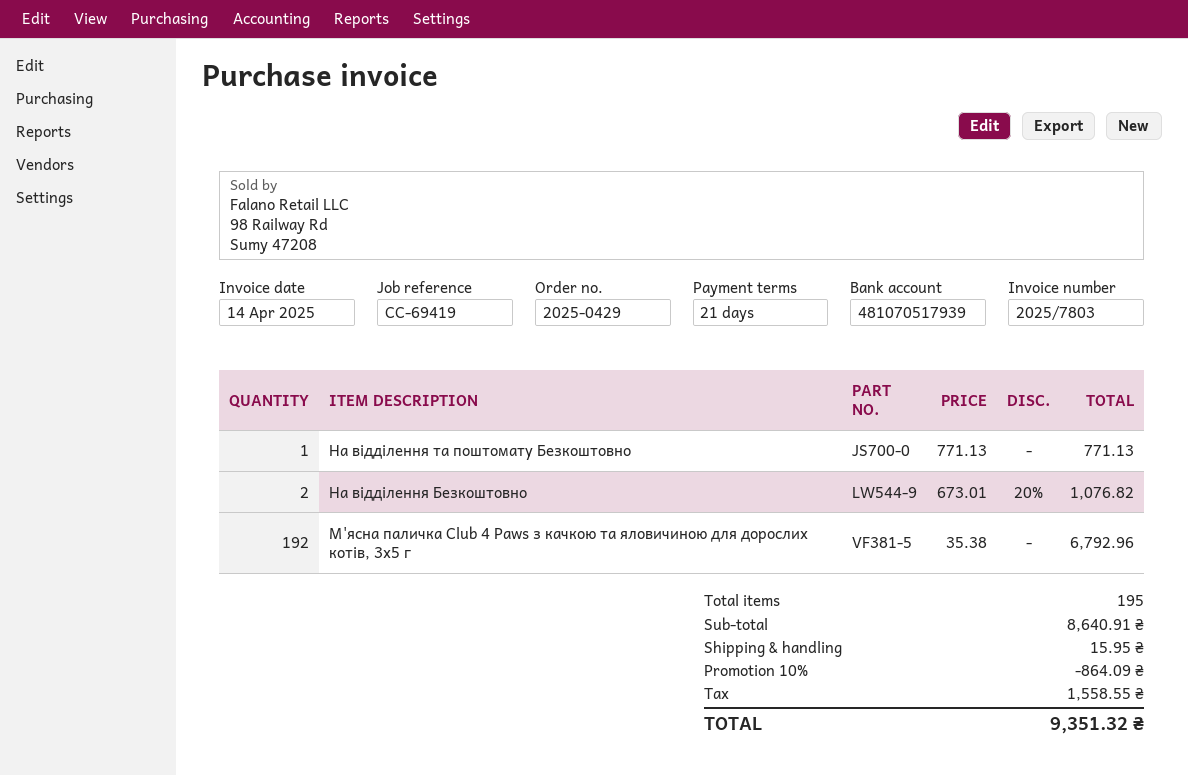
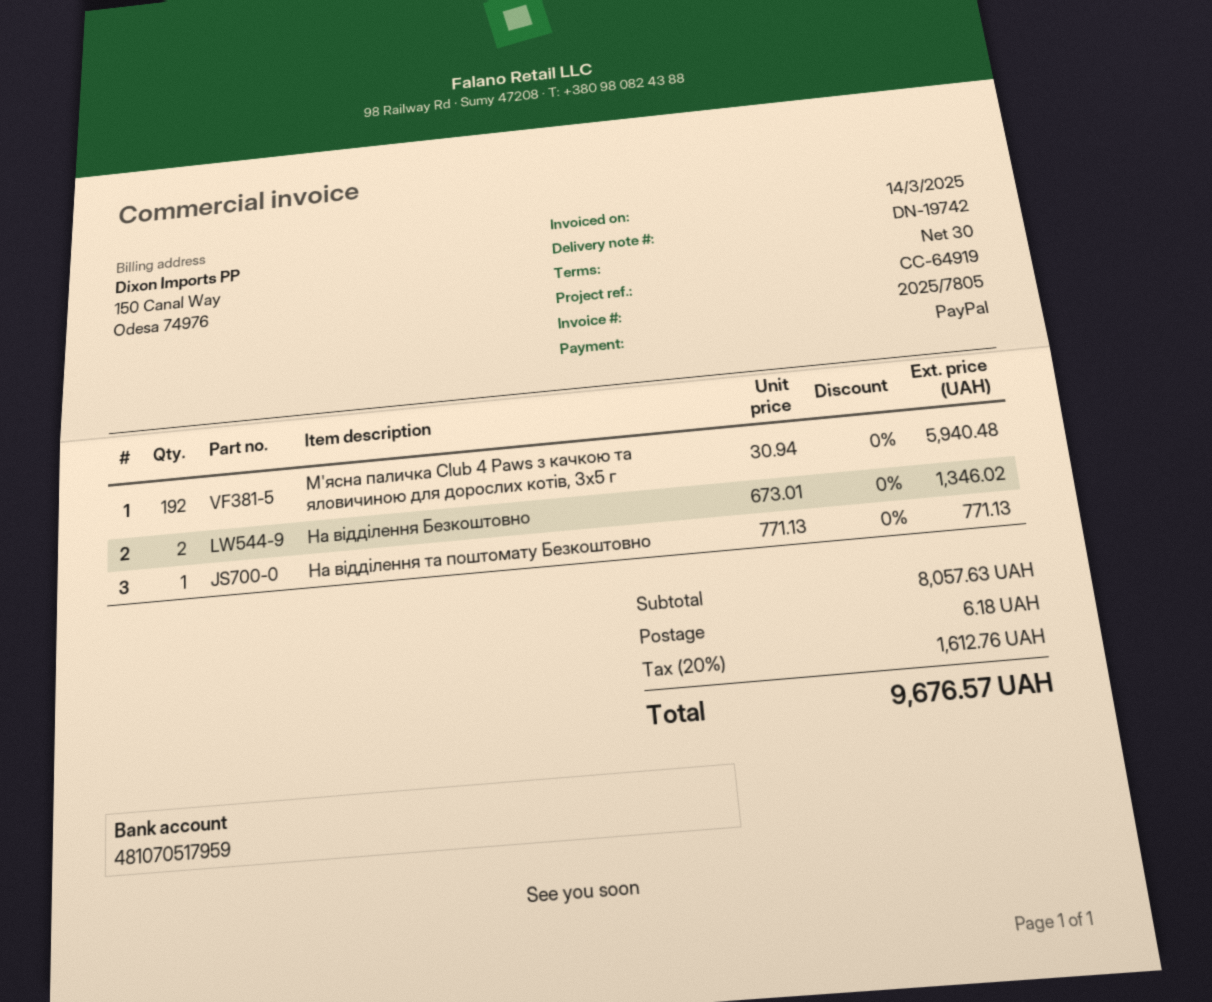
invoice number: 2025/7803 -> 2025/7805
invoice date: 2025-04-14 -> 2025-03-14
payment terms: 21 days -> 30 days
reference: CC-69419 -> CC-64919
bank account: 481070517939 -> 481070517959
На відділення Безкоштовно: 2 x 673.01 - 20% = 1076.82 -> 2 x 673.01 = 1346.02
М'ясна паличка Club 4 Paws з качкою та яловичиною для дорослих котів, 3х5 г: 192 x 35.38 = 6792.96 -> 192 x 30.94 = 5940.48
subtotal: 8640.91 -> 8057.63
discount: 10% = 864.09 -> none
shipping: 15.95 -> 6.18
tax: 1558.55 -> 1612.76
total: 9351.32 -> 9676.57

